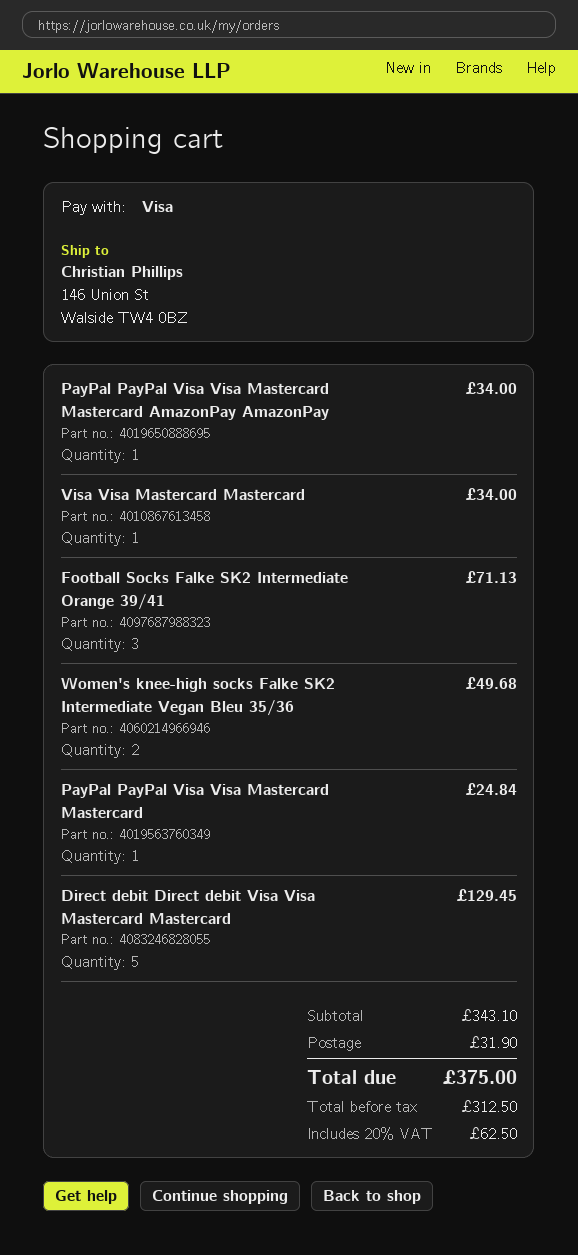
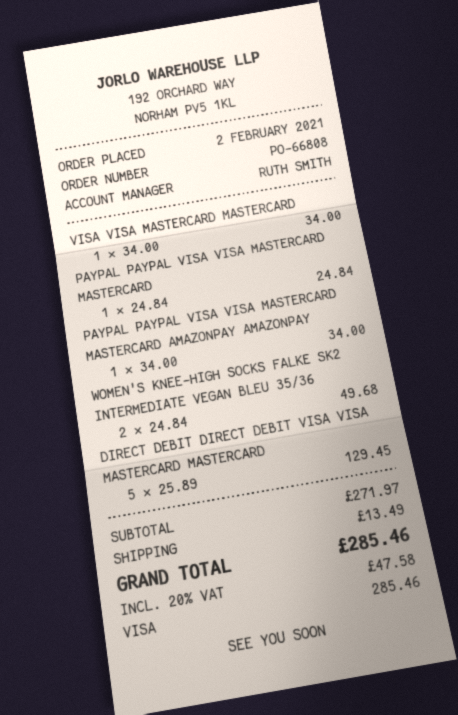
Football Socks Falke SK2 Intermediate Orange 39/41: 3 for 71.13 -> none
subtotal: 343.10 -> 271.97
shipping: 31.90 -> 13.49
tax: 20% = 62.50 -> 20% = 47.58
total: 375.00 -> 285.46

